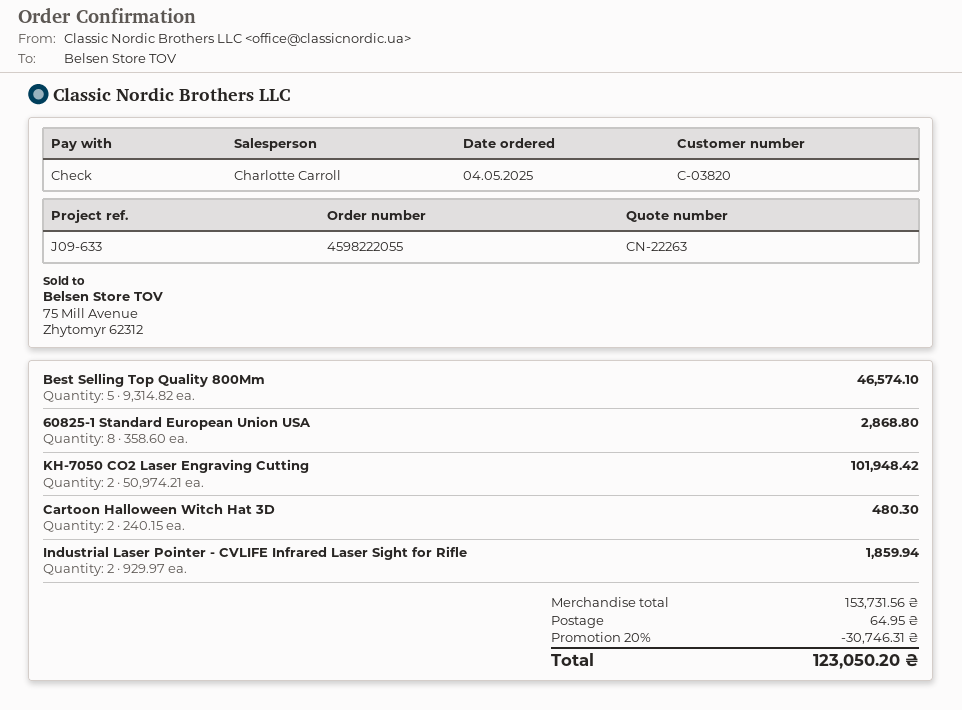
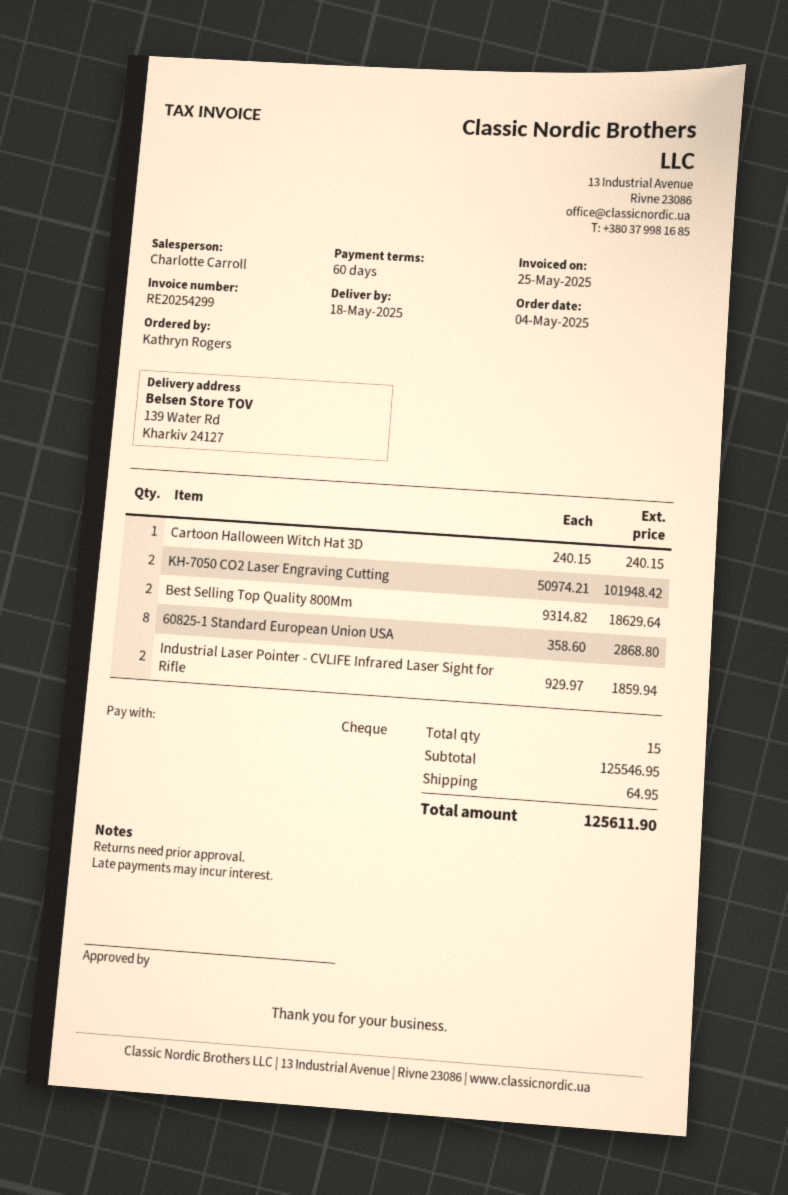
Best Selling Top Quality 800Mm: 5 x 9314.82 = 46574.10 -> 2 x 9314.82 = 18629.64
Cartoon Halloween Witch Hat 3D: 2 x 240.15 = 480.30 -> 1 x 240.15 = 240.15
subtotal: 153731.56 -> 125546.95
discount: 20% = 30746.31 -> none
total: 123050.20 -> 125611.90

